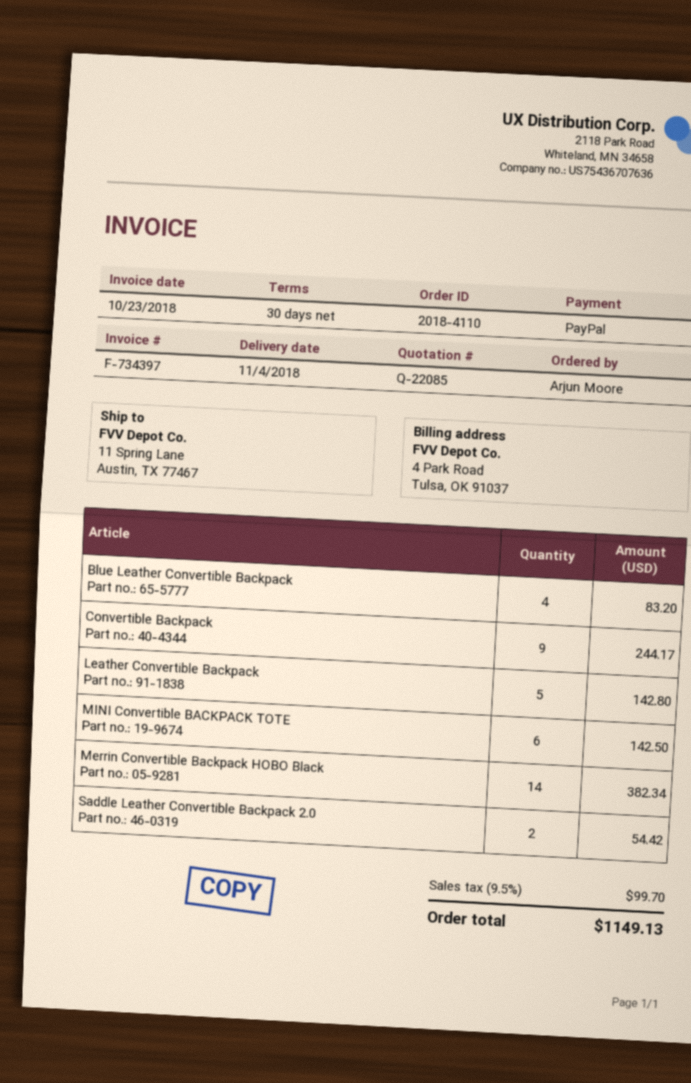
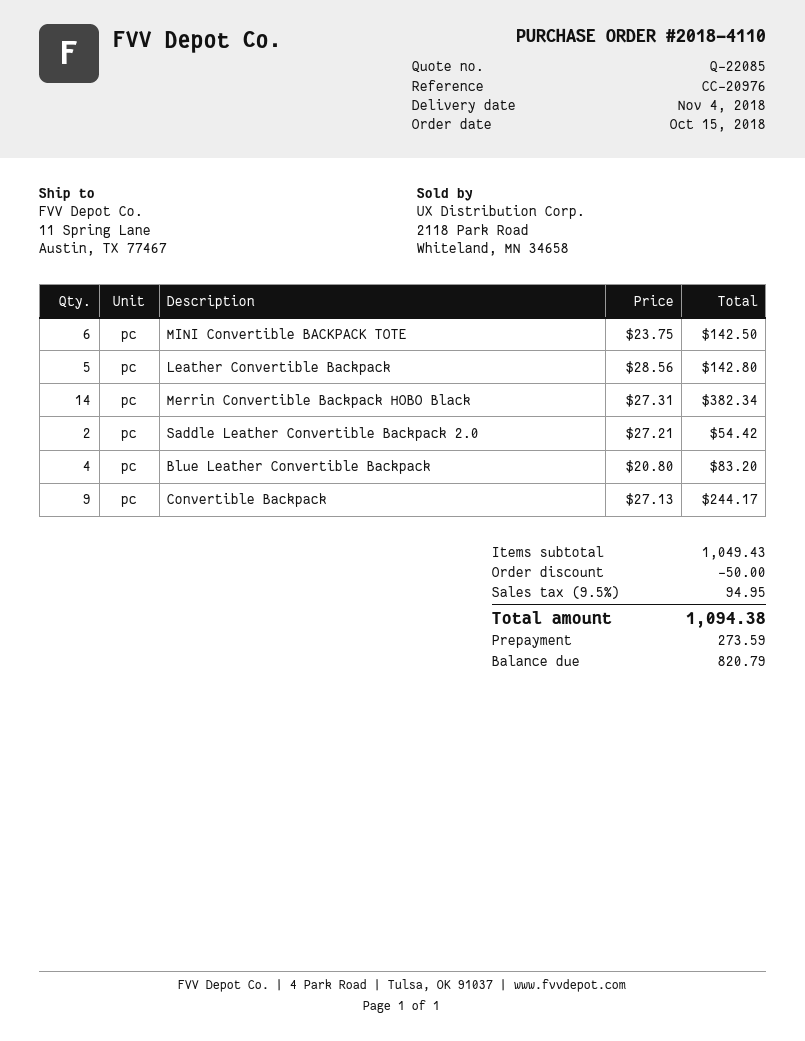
discount: none -> 50.00
tax: 9.5% = 99.70 -> 9.5% = 94.95
total: 1149.13 -> 1094.38

